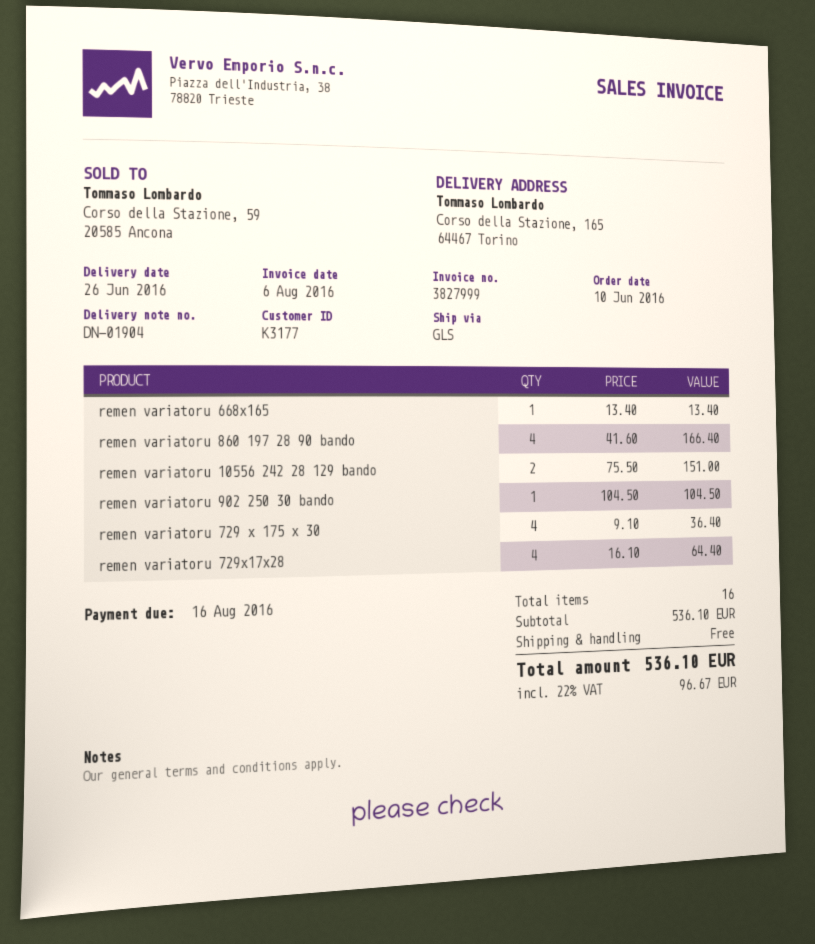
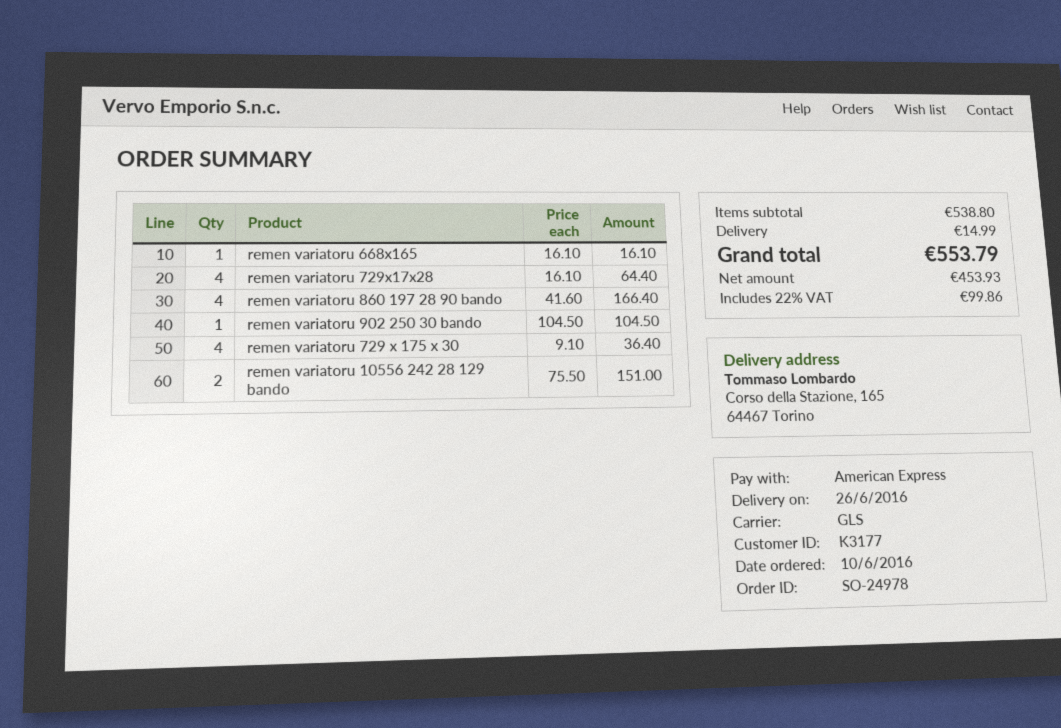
remen variatoru 668x165: 1 x 13.40 = 13.40 -> 1 x 16.10 = 16.10
subtotal: 536.10 -> 538.80
shipping: 0.00 -> 14.99
tax: 22% = 96.67 -> 22% = 99.86
total: 536.10 -> 553.79

